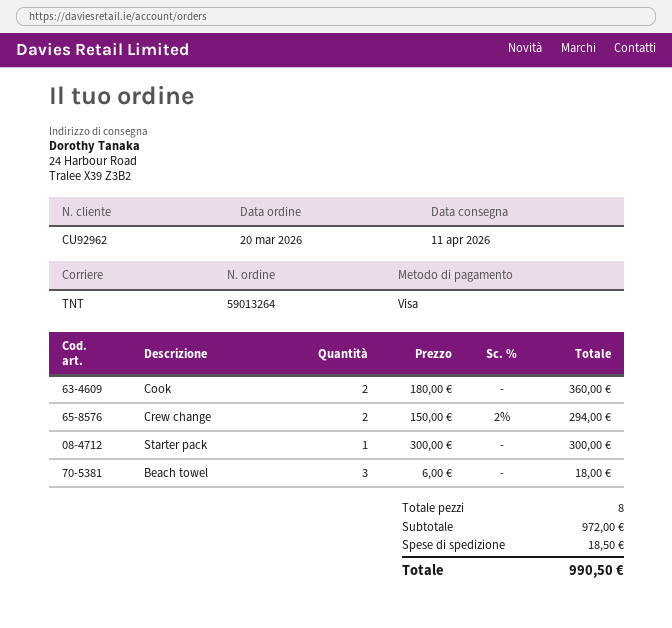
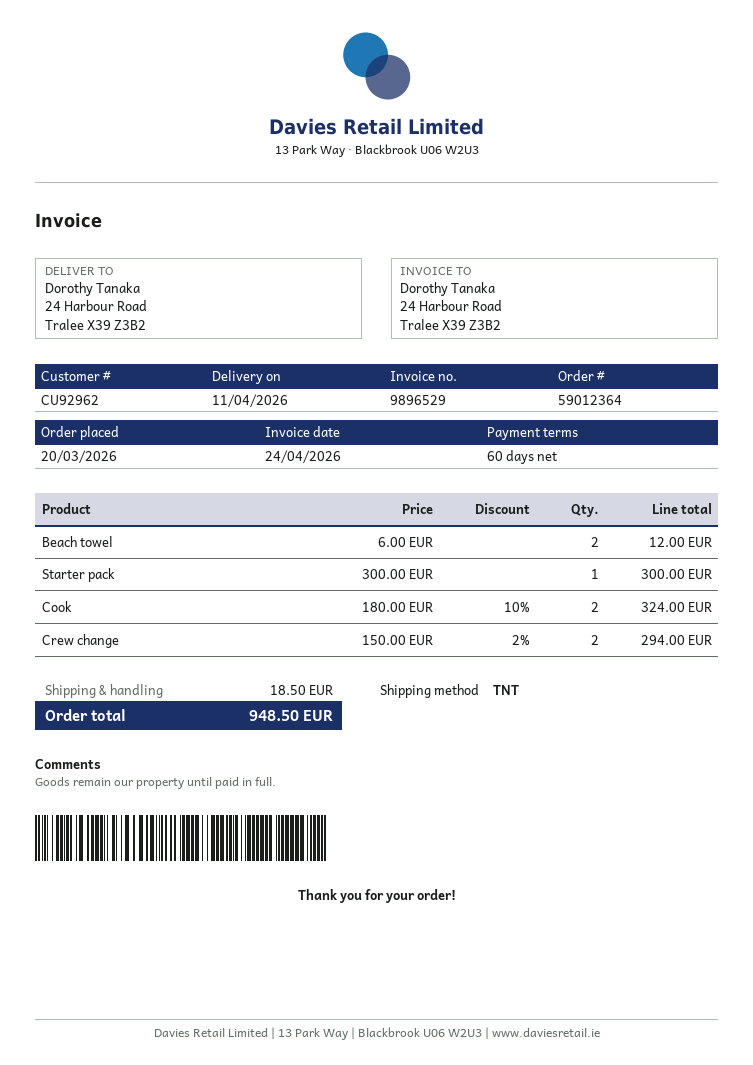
order number: 59013264 -> 59012364
Cook: 2 x 180.00 = 360.00 -> 2 x 180.00 - 10% = 324.00
Beach towel: 3 x 6.00 = 18.00 -> 2 x 6.00 = 12.00
total: 990.50 -> 948.50

